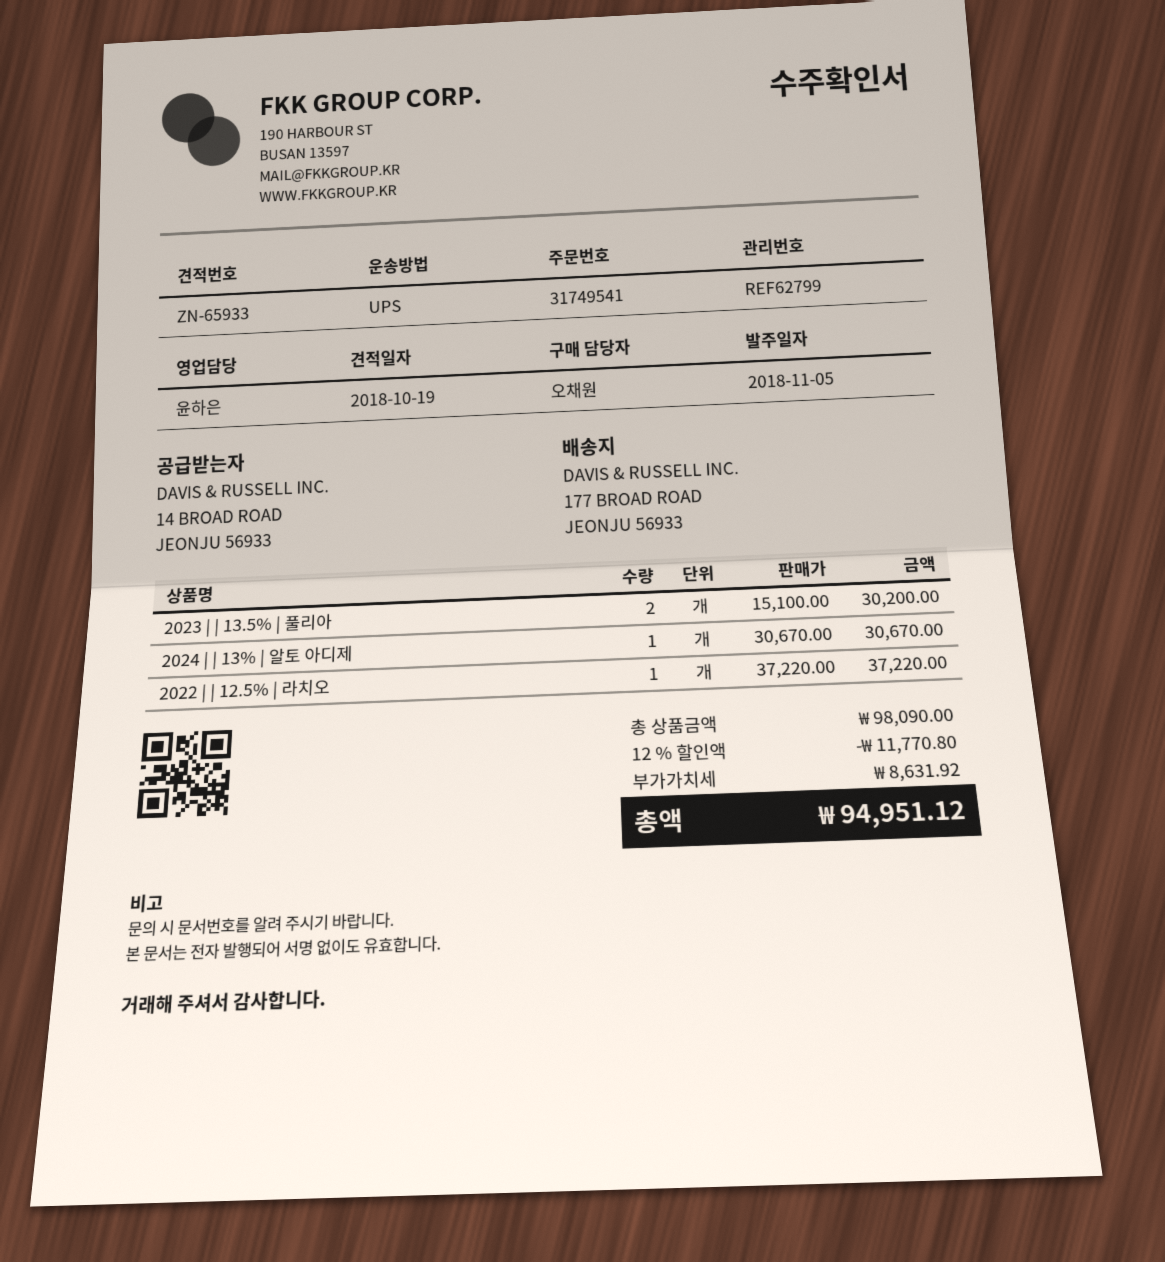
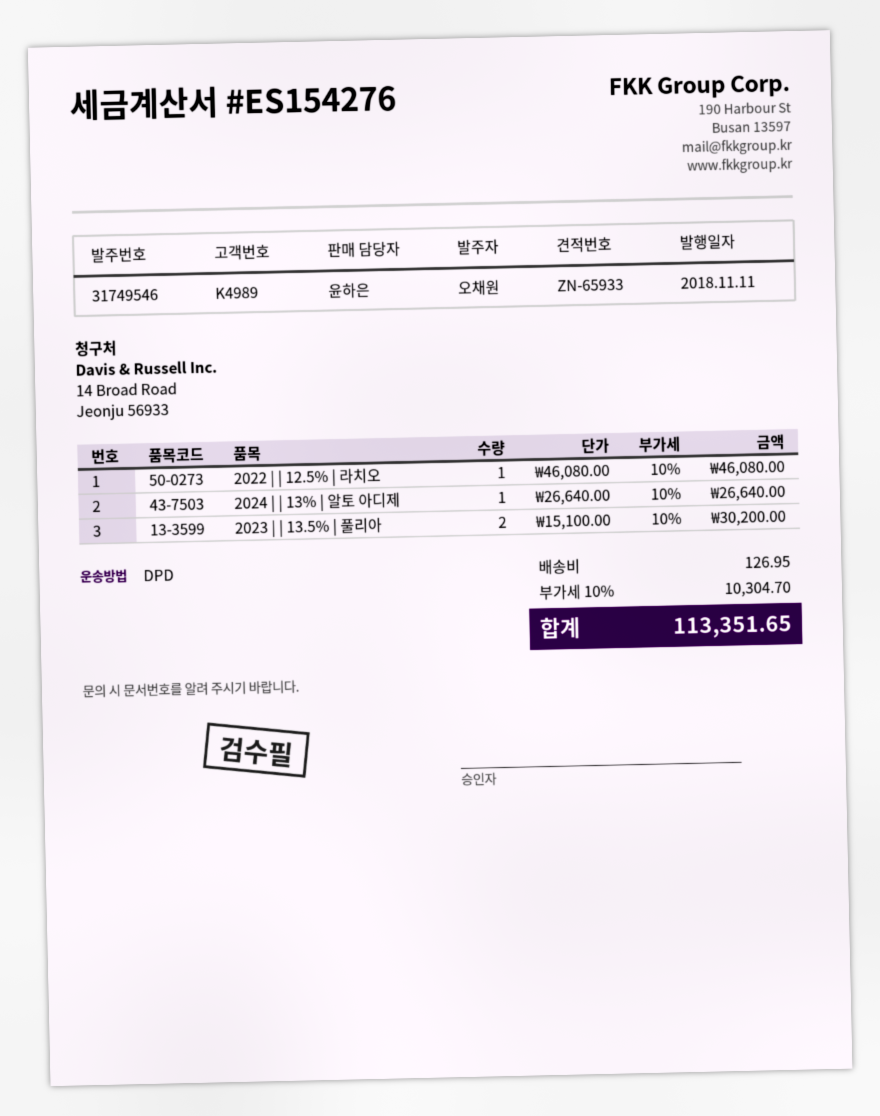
order number: 31749541 -> 31749546
shipping method: UPS -> DPD
2024 | | 13% | 알토 아디제: 1 x 30670.00 = 30670.00 -> 1 x 26640.00 = 26640.00
2022 | | 12.5% | 라치오: 1 x 37220.00 = 37220.00 -> 1 x 46080.00 = 46080.00
discount: 12% = 11770.80 -> none
shipping: none -> 126.95
tax: 8631.92 -> 10304.70
total: 94951.12 -> 113351.65

